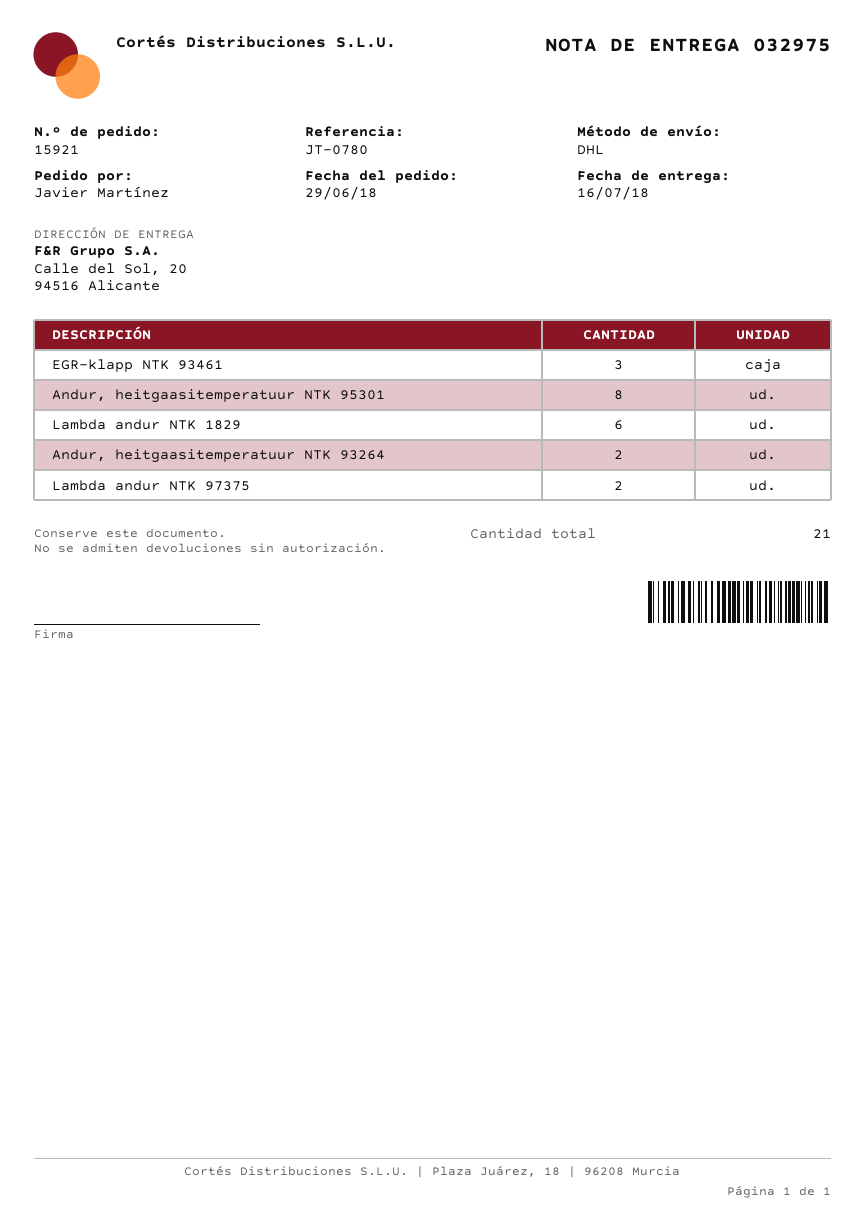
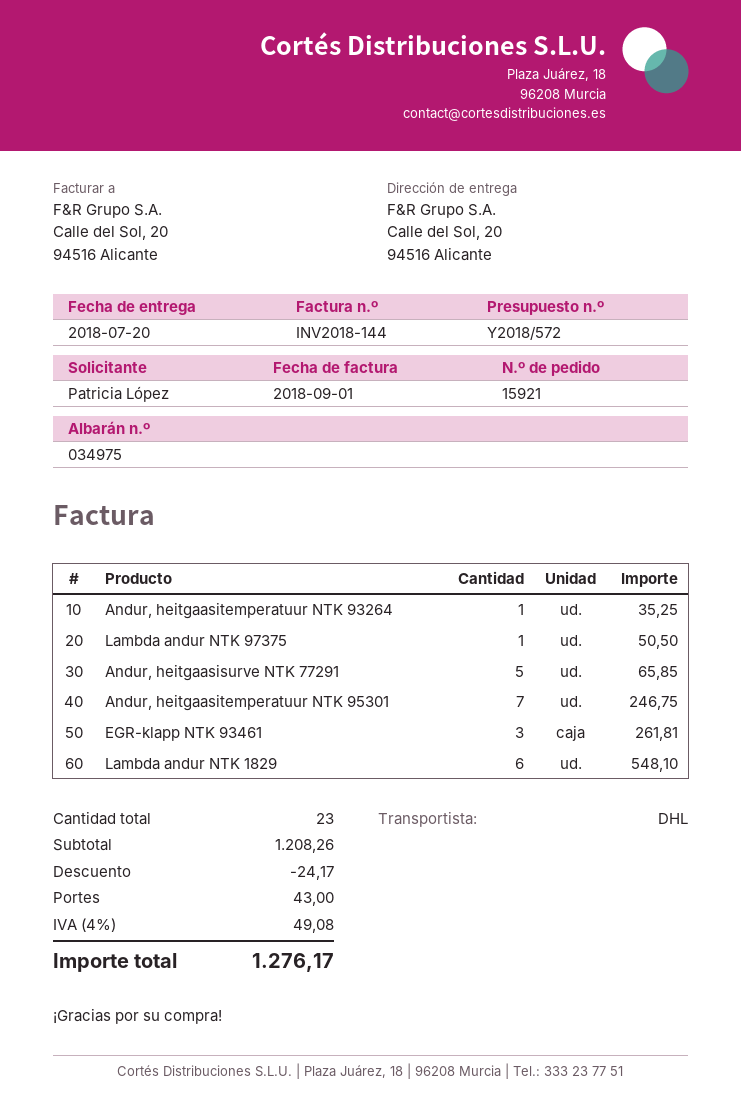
delivery note number: 032975 -> 034975
delivery date: 2018-07-16 -> 2018-07-20
ordered by: Javier Martínez -> Patricia López
Andur, heitgaasitemperatuur NTK 95301: 8 -> 7
Andur, heitgaasitemperatuur NTK 93264: 2 -> 1
Lambda andur NTK 97375: 2 -> 1
Andur, heitgaasisurve NTK 77291: none -> 5
total quantity: 21 -> 23

